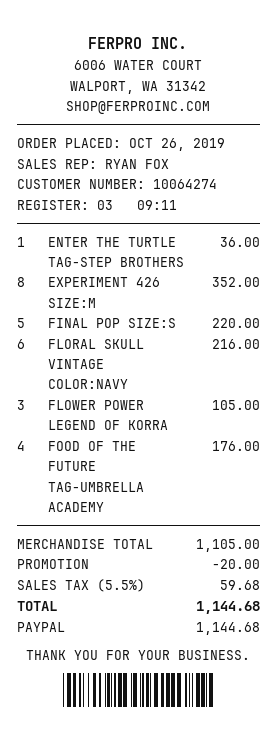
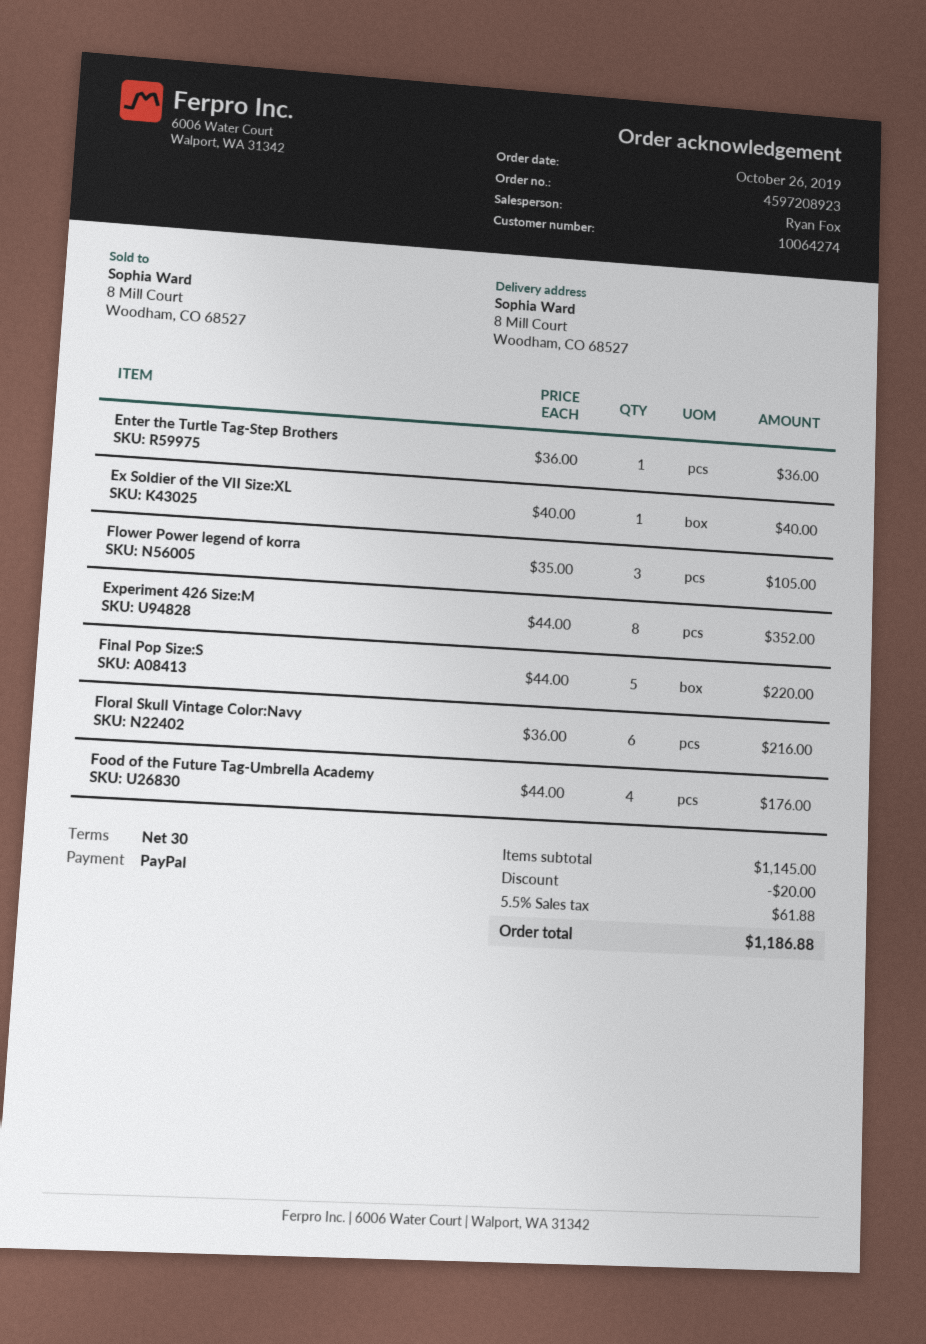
Ex Soldier of the VII Size:XL: none -> 1 for 40.00
subtotal: 1105.00 -> 1145.00
tax: 5.5% = 59.68 -> 5.5% = 61.88
total: 1144.68 -> 1186.88

